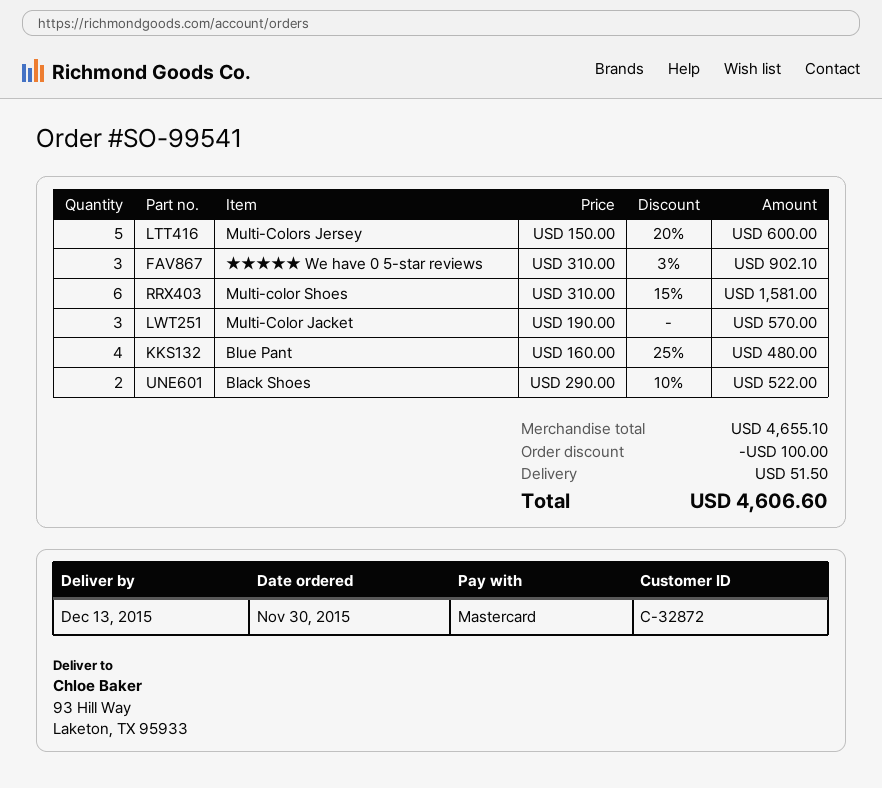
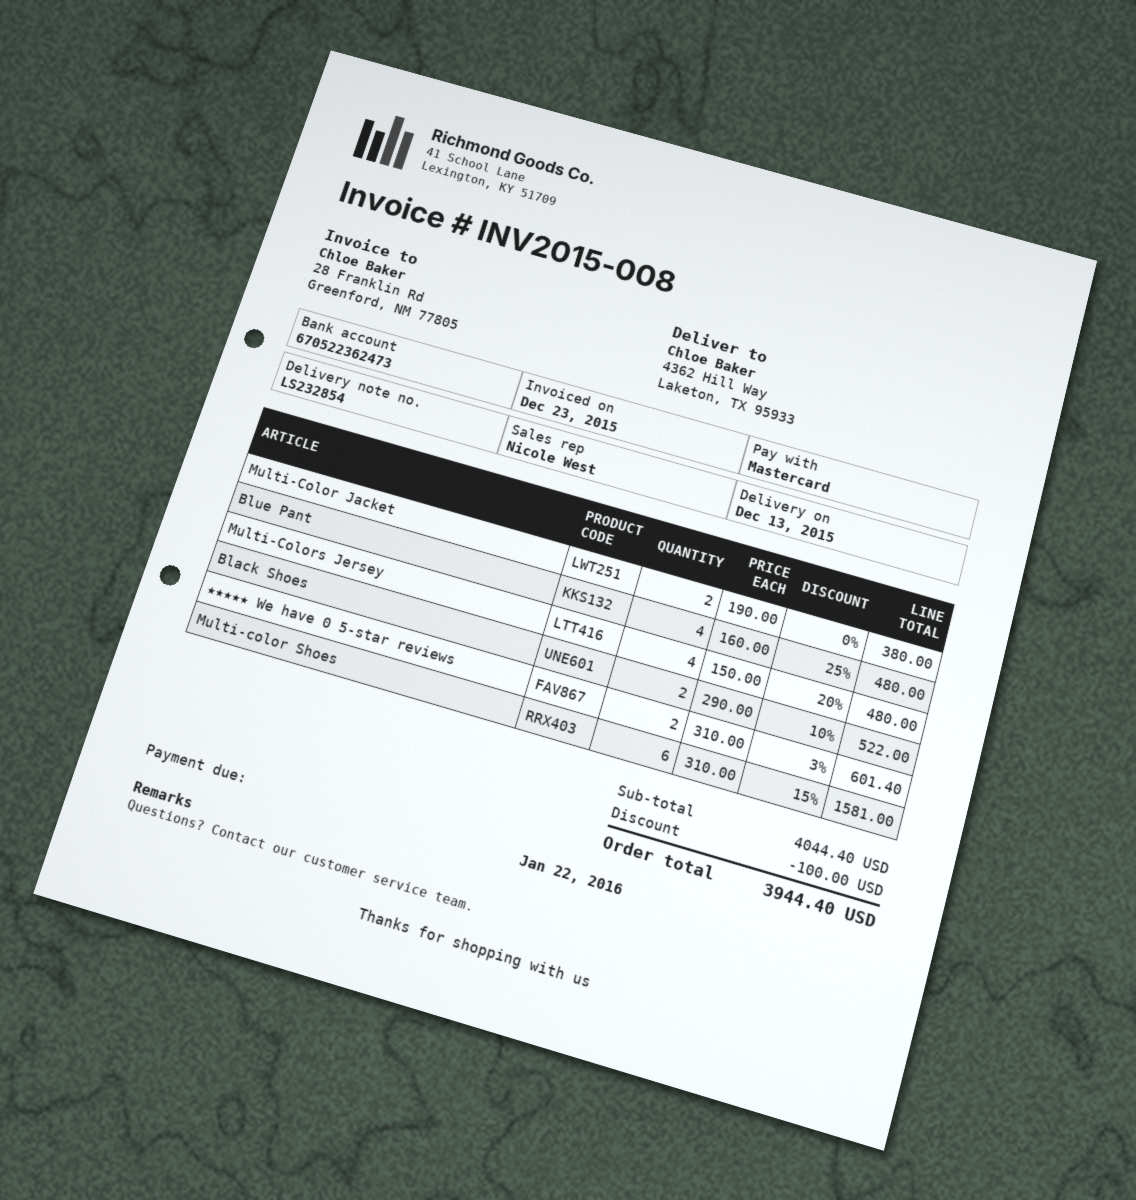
ship to: 93 Hill Way, Laketon, TX 95933 -> 4362 Hill Way, Laketon, TX 95933
Multi-Colors Jersey: 5 x 150.00 - 20% = 600.00 -> 4 x 150.00 - 20% = 480.00
★★★★★ We have 0 5-star reviews: 3 x 310.00 - 3% = 902.10 -> 2 x 310.00 - 3% = 601.40
Multi-Color Jacket: 3 x 190.00 = 570.00 -> 2 x 190.00 = 380.00
subtotal: 4655.10 -> 4044.40
shipping: 51.50 -> none
total: 4606.60 -> 3944.40

